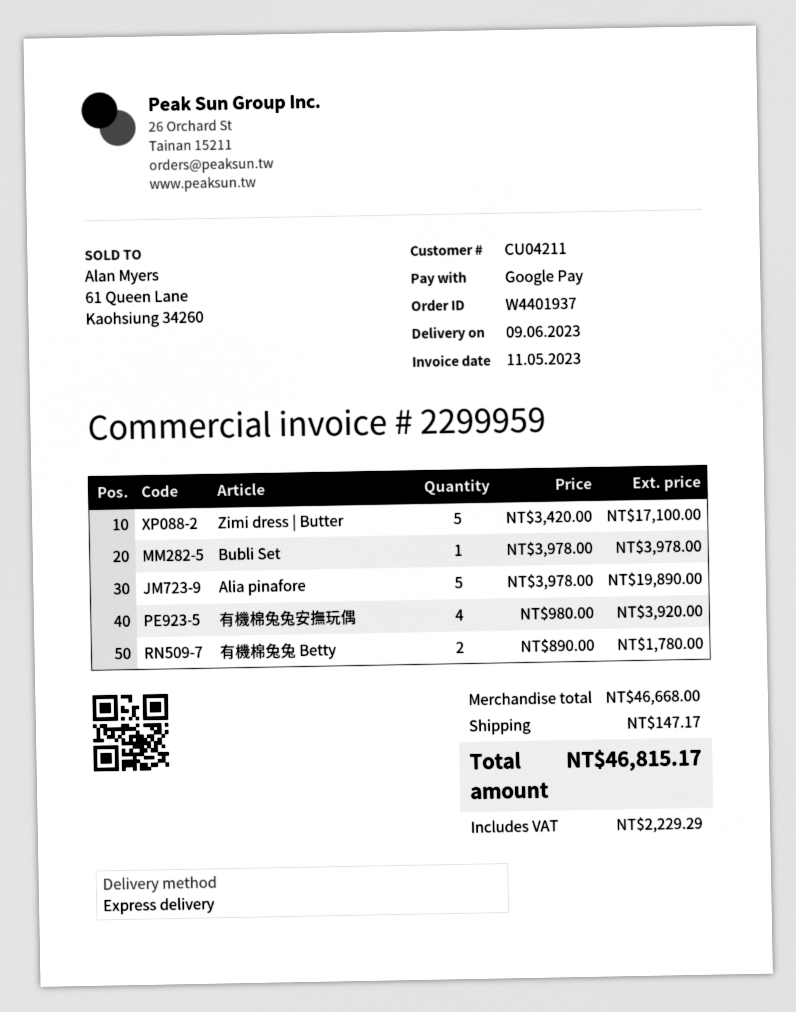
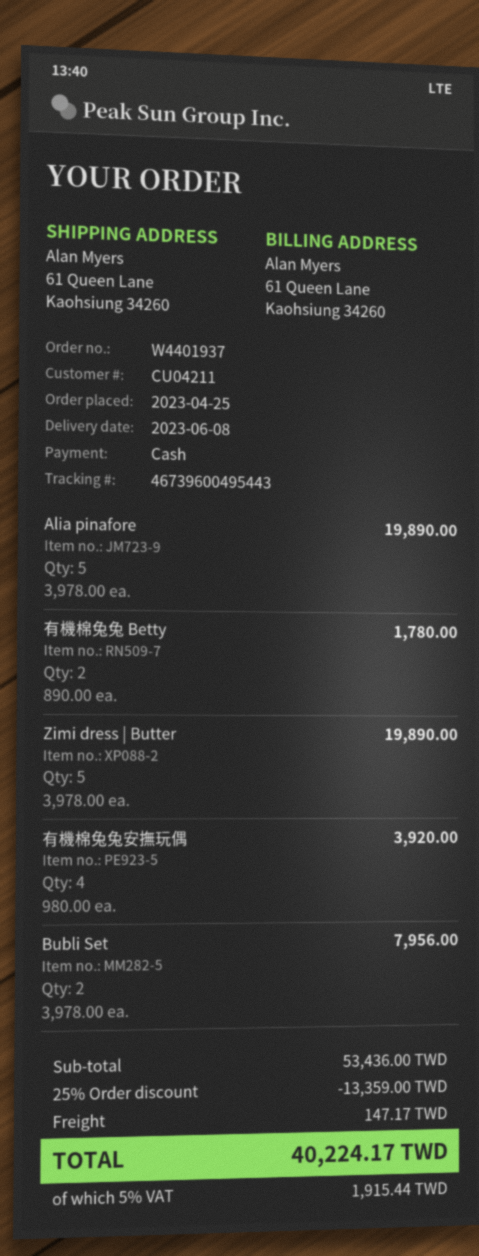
delivery date: 2023-06-09 -> 2023-06-08
payment method: Google Pay -> cash
Zimi dress | Butter: 5 x 3420.00 = 17100.00 -> 5 x 3978.00 = 19890.00
Bubli Set: 1 x 3978.00 = 3978.00 -> 2 x 3978.00 = 7956.00
subtotal: 46668.00 -> 53436.00
discount: none -> 25% = 13359.00
tax: 2229.29 -> 1915.44
total: 46815.17 -> 40224.17

